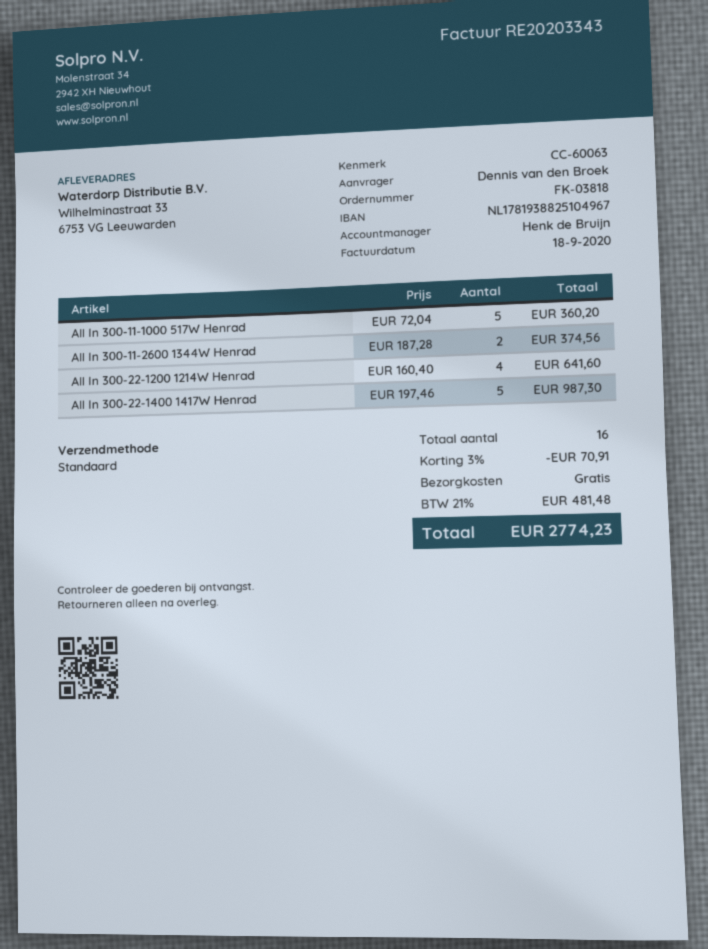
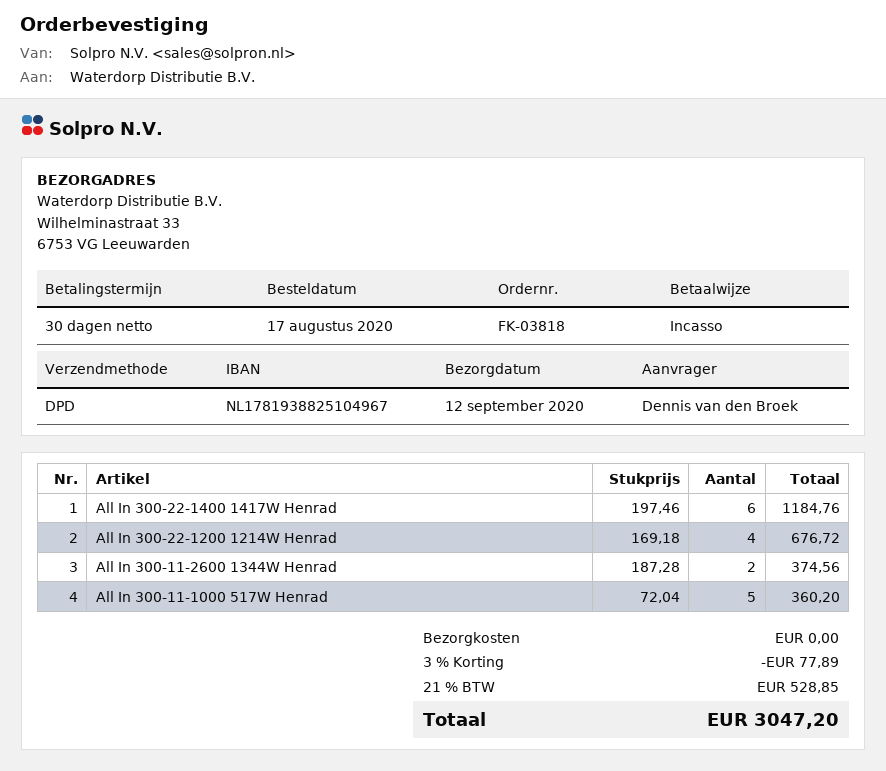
shipping method: standard -> DPD
All In 300-22-1200 1214W Henrad: 4 x 160.40 = 641.60 -> 4 x 169.18 = 676.72
All In 300-22-1400 1417W Henrad: 5 x 197.46 = 987.30 -> 6 x 197.46 = 1184.76
discount: 3% = 70.91 -> 3% = 77.89
tax: 21% = 481.48 -> 21% = 528.85
total: 2774.23 -> 3047.20

